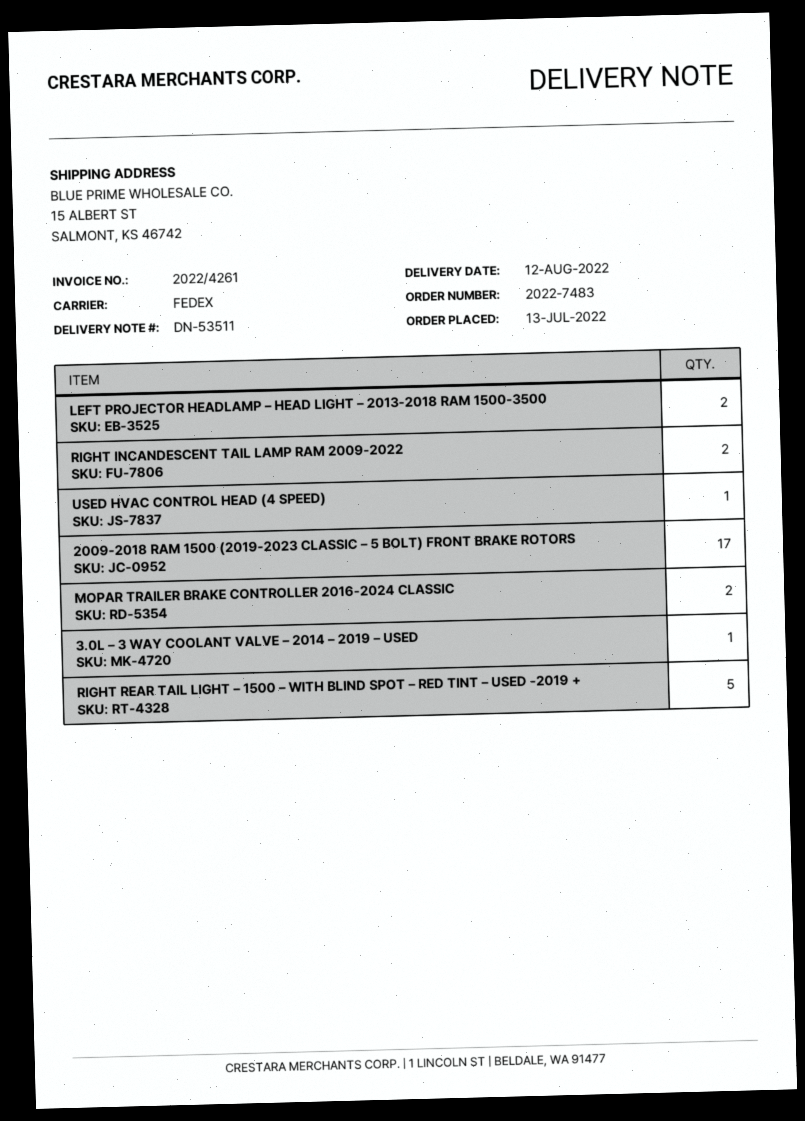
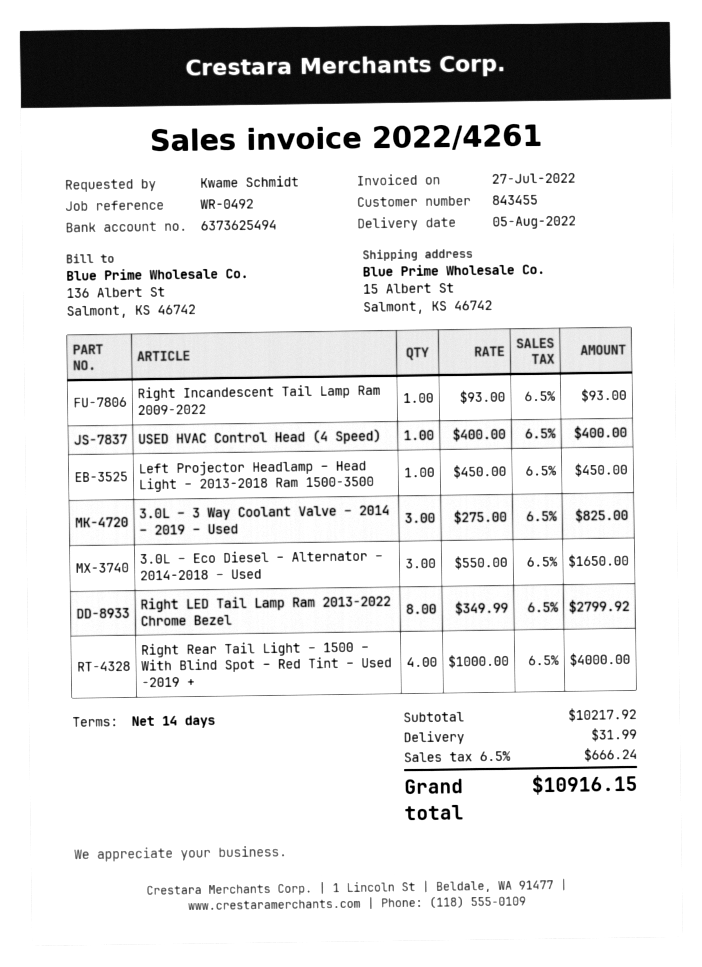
delivery date: 2022-08-12 -> 2022-08-05
LEFT PROJECTOR HEADLAMP – HEAD LIGHT – 2013-2018 RAM 1500-3500: 2 -> 1
RIGHT INCANDESCENT TAIL LAMP RAM 2009-2022: 2 -> 1
2009-2018 RAM 1500 (2019-2023 CLASSIC – 5 BOLT) FRONT BRAKE ROTORS: 17 -> none
MOPAR TRAILER BRAKE CONTROLLER 2016-2024 CLASSIC: 2 -> none
3.0L – 3 WAY COOLANT VALVE – 2014 – 2019 – USED: 1 -> 3
RIGHT REAR TAIL LIGHT – 1500 – WITH BLIND SPOT – RED TINT – USED -2019 +: 5 -> 4
3.0L – Eco Diesel – Alternator – 2014-2018 – Used: none -> 3
Right LED Tail Lamp Ram 2013-2022 Chrome Bezel: none -> 8

